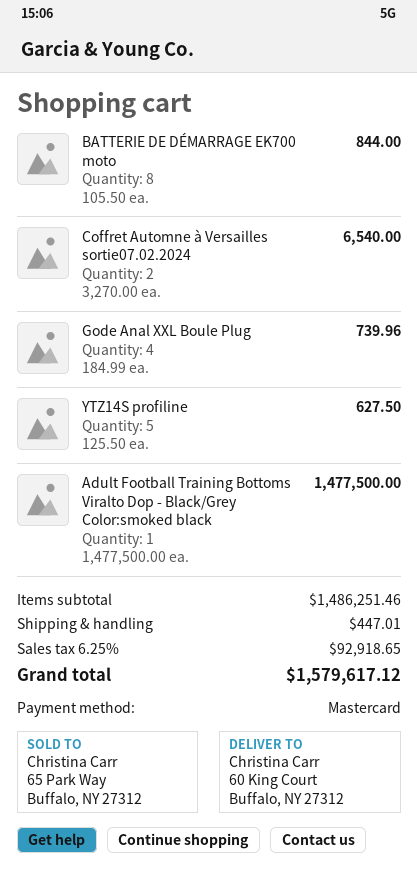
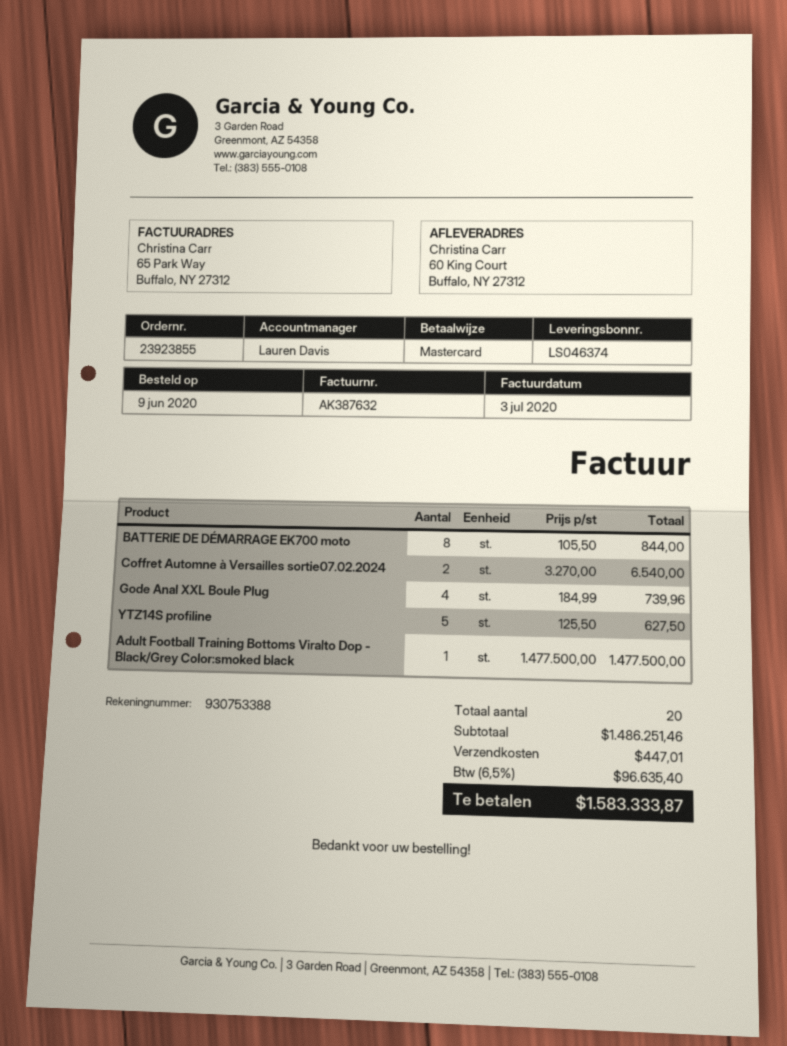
tax: 6.25% = 92918.65 -> 6.5% = 96635.40
total: 1579617.12 -> 1583333.87

